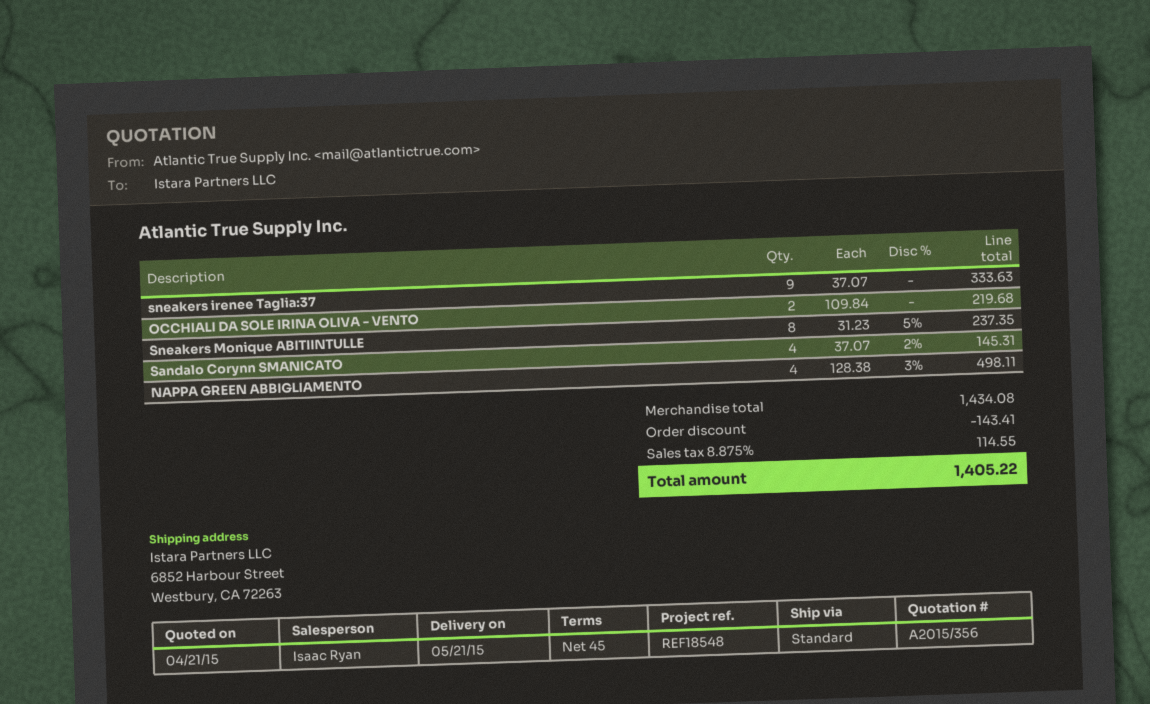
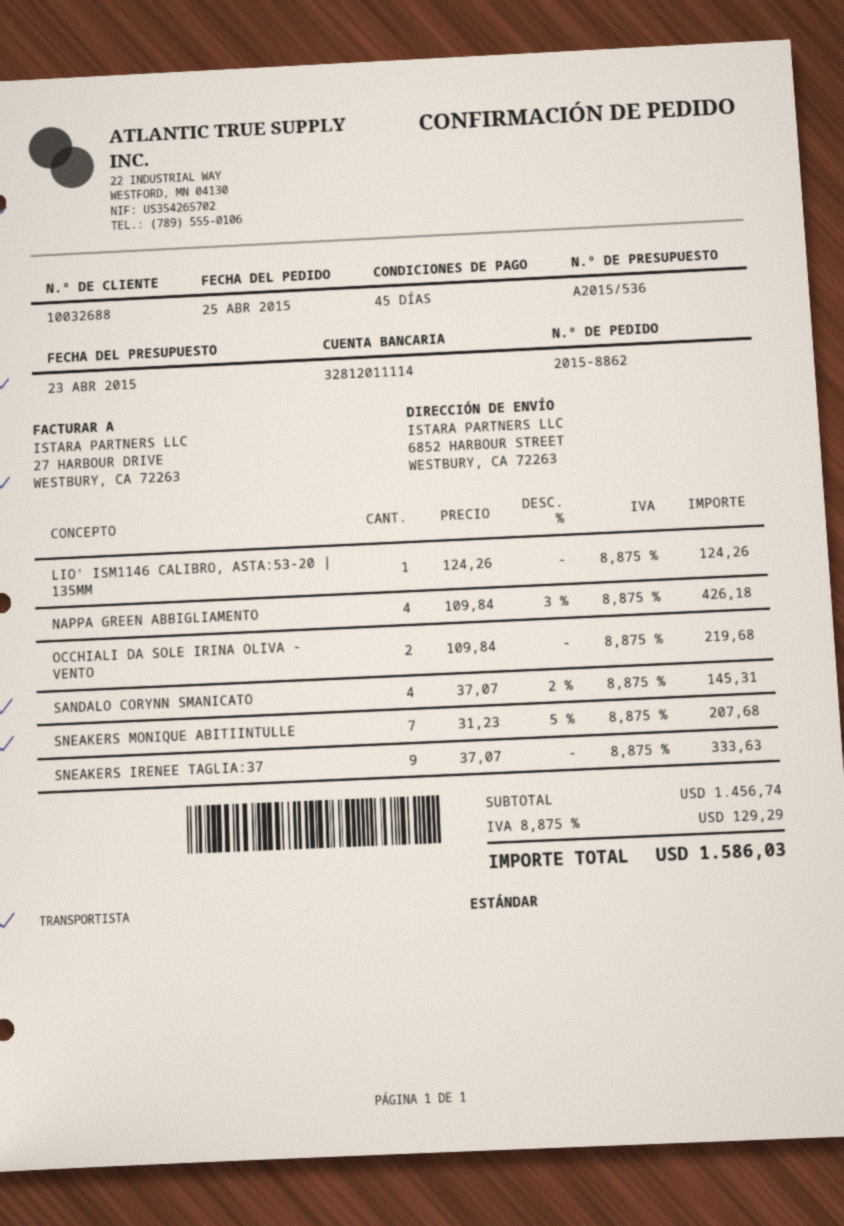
quote number: A2015/356 -> A2015/536
quote date: 2015-04-21 -> 2015-04-23
Sneakers Monique ABITIINTULLE: 8 x 31.23 - 5% = 237.35 -> 7 x 31.23 - 5% = 207.68
NAPPA GREEN ABBIGLIAMENTO: 4 x 128.38 - 3% = 498.11 -> 4 x 109.84 - 3% = 426.18
LIO' ISM1146 CALIBRO, ASTA:53-20 | 135MM: none -> 1 x 124.26 = 124.26
subtotal: 1434.08 -> 1456.74
discount: 143.41 -> none
tax: 8.875% = 114.55 -> 8.875% = 129.29
total: 1405.22 -> 1586.03

